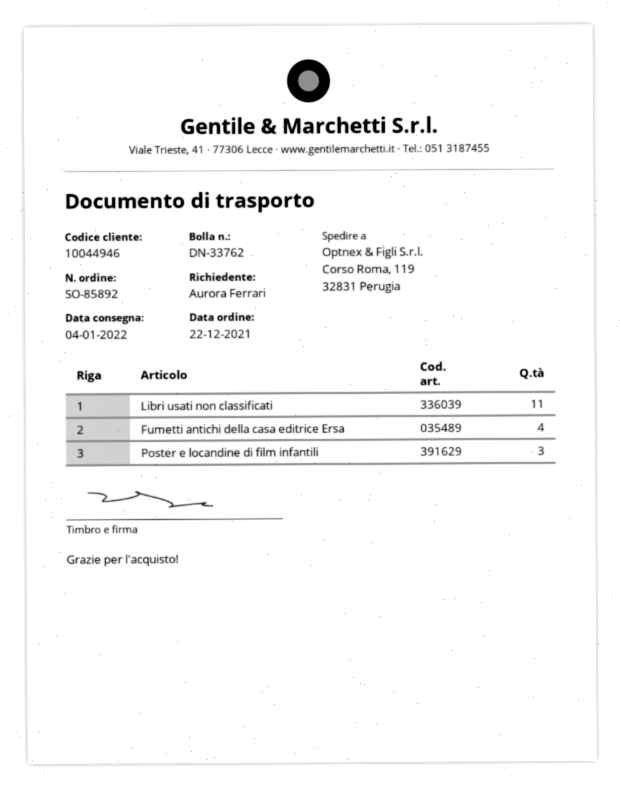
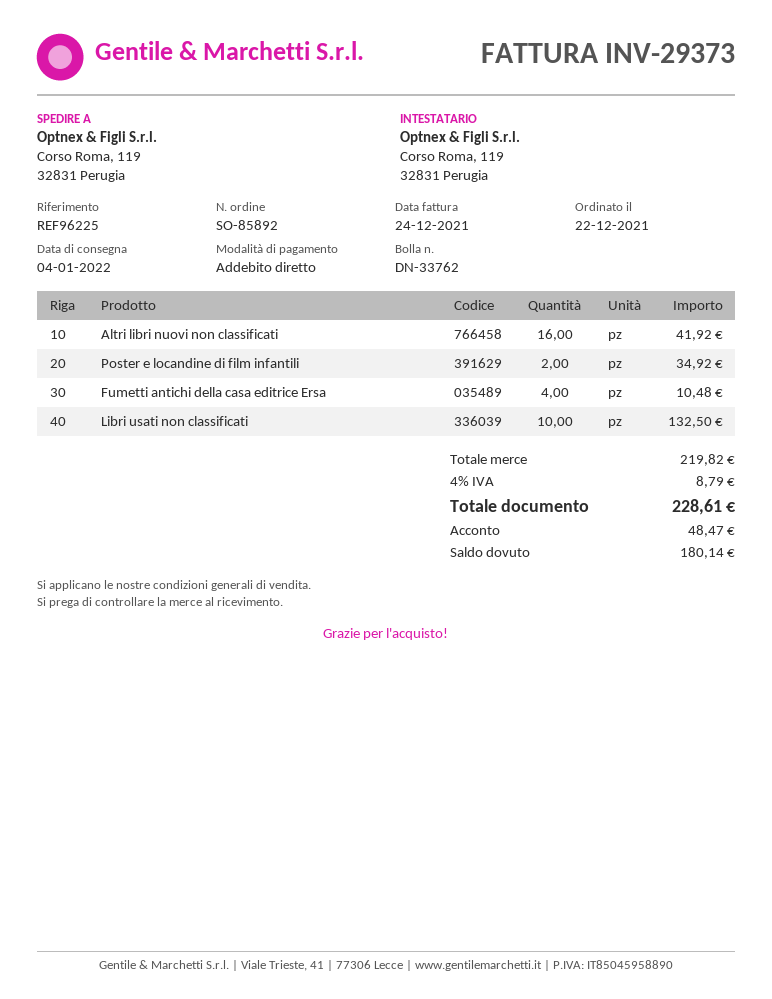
Libri usati non classificati: 11 -> 10
Poster e locandine di film infantili: 3 -> 2
Altri libri nuovi non classificati: none -> 16

